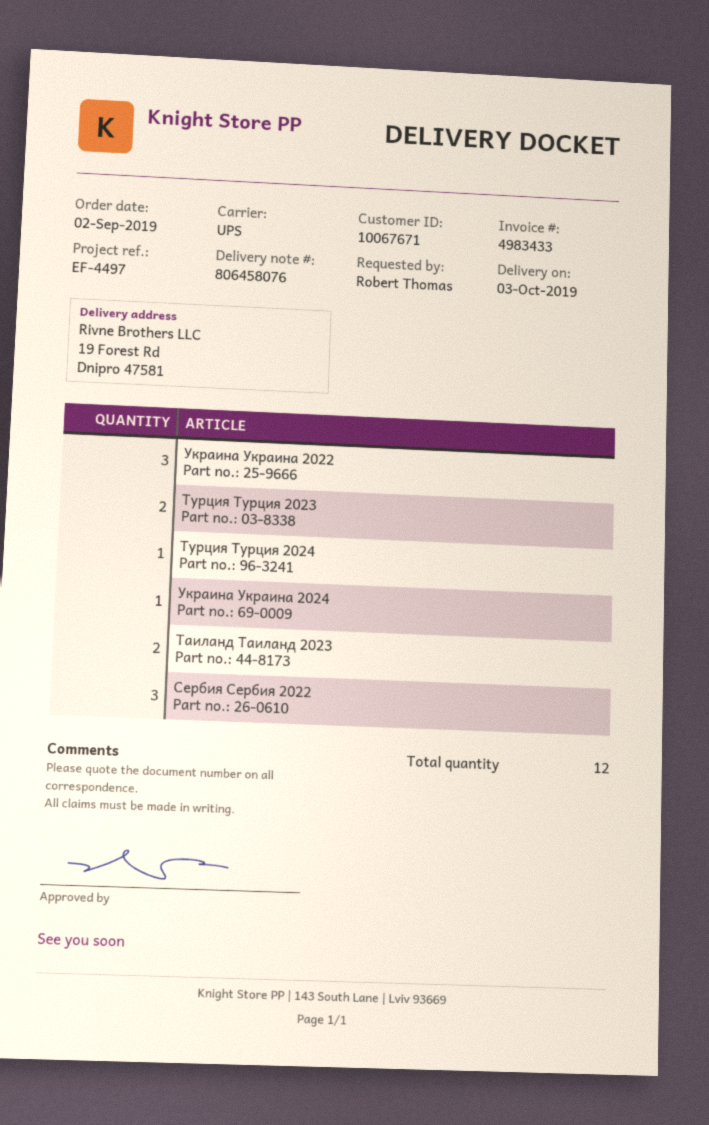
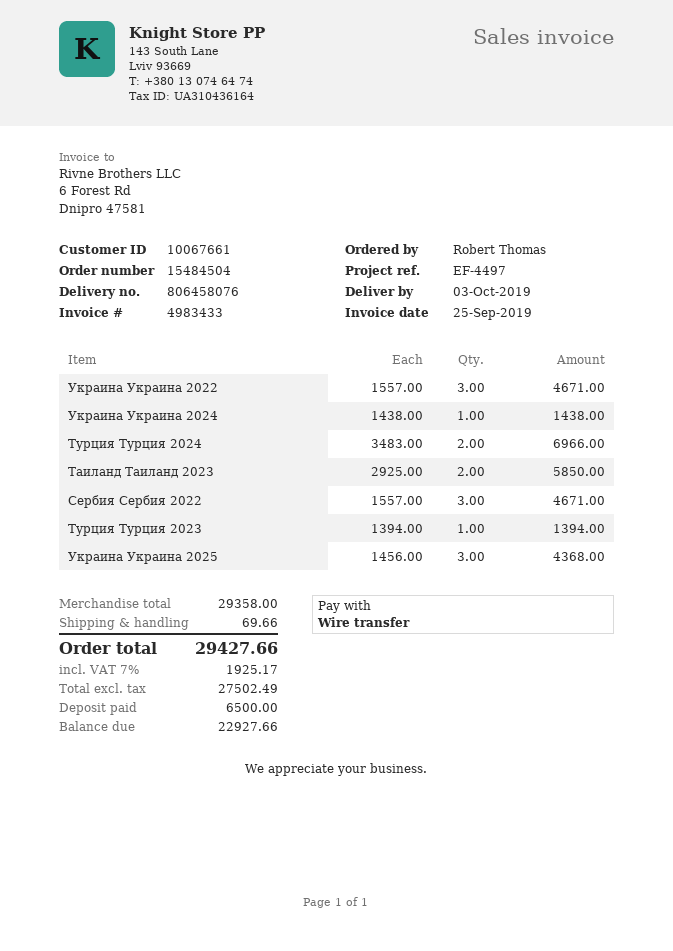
customer number: 10067671 -> 10067661
Турция Турция 2023: 2 -> 1
Турция Турция 2024: 1 -> 2
Украина Украина 2025: none -> 3

